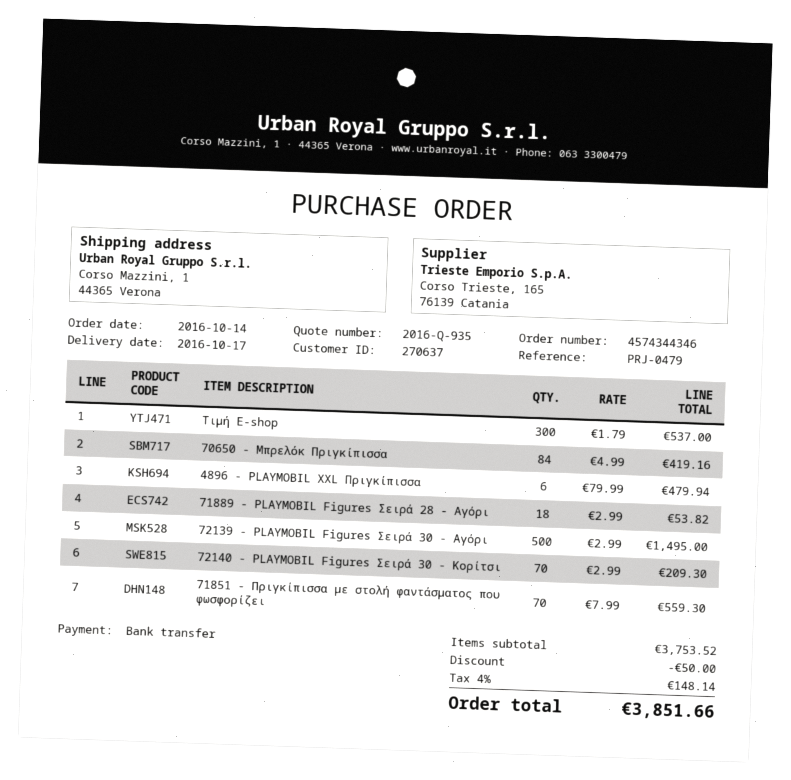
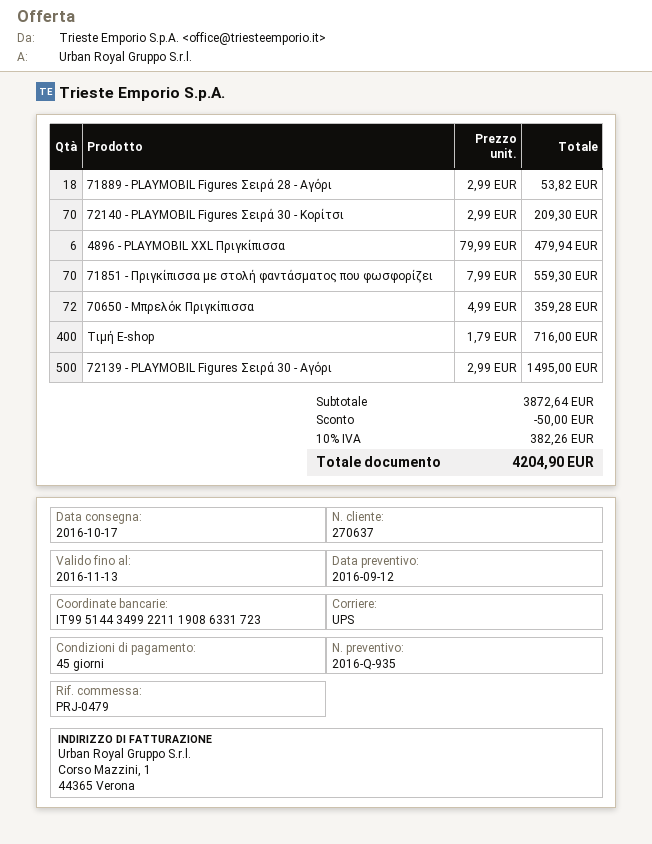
Τιμή E-shop: 300 x 1.79 = 537.00 -> 400 x 1.79 = 716.00
70650 - Μπρελόκ Πριγκίπισσα: 84 x 4.99 = 419.16 -> 72 x 4.99 = 359.28
subtotal: 3753.52 -> 3872.64
tax: 4% = 148.14 -> 10% = 382.26
total: 3851.66 -> 4204.90

